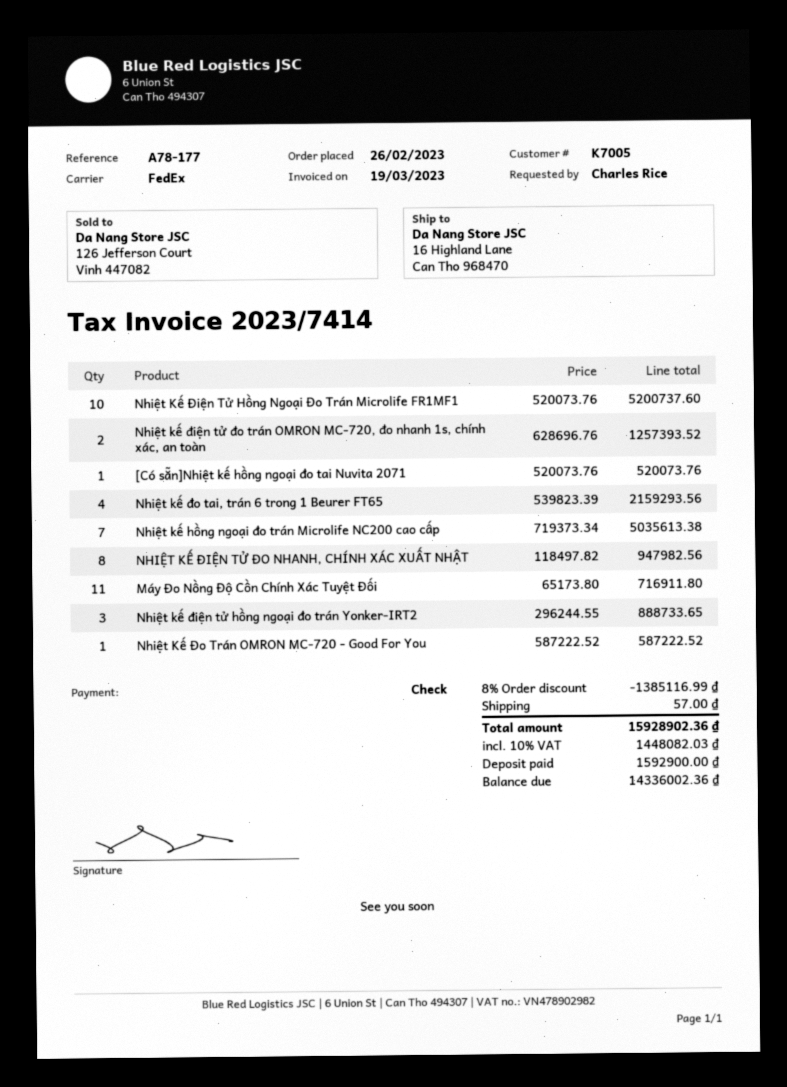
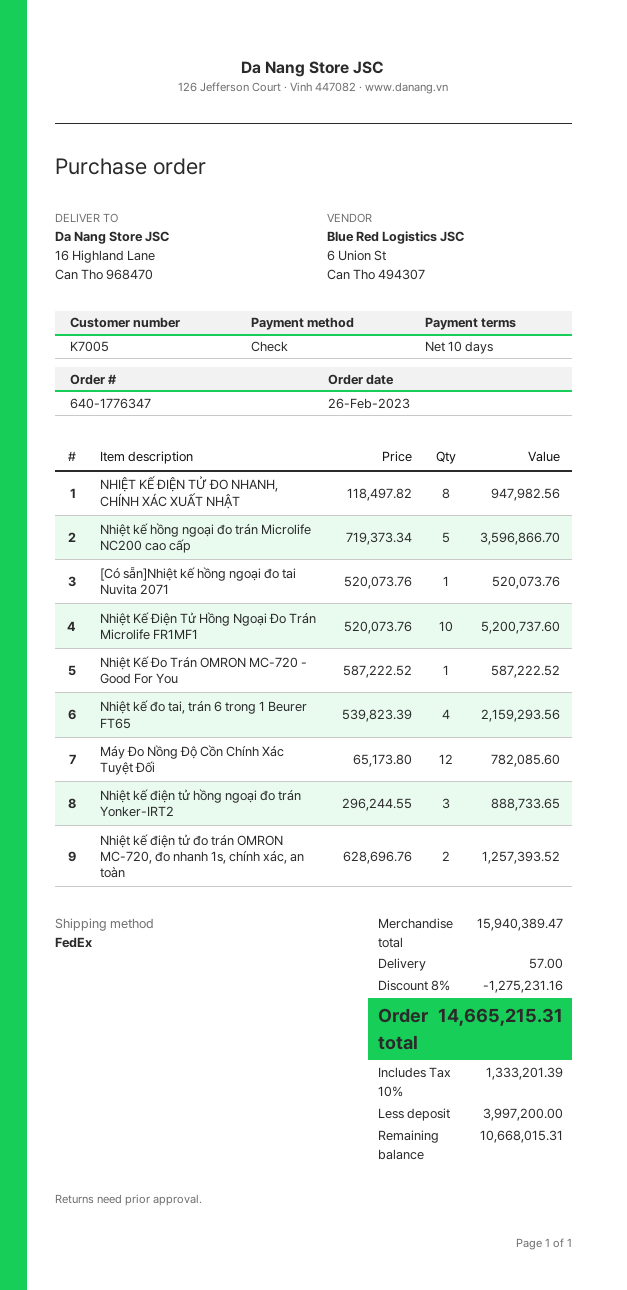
Nhiệt kế hồng ngoại đo trán Microlife NC200 cao cấp: 7 x 719373.34 = 5035613.38 -> 5 x 719373.34 = 3596866.70
Máy Đo Nồng Độ Cồn Chính Xác Tuyệt Đối: 11 x 65173.80 = 716911.80 -> 12 x 65173.80 = 782085.60
discount: 8% = 1385116.99 -> 8% = 1275231.16
tax: 10% = 1448082.03 -> 10% = 1333201.39
total: 15928902.36 -> 14665215.31
deposit: 1592900.00 -> 3997200.00
balance: 14336002.36 -> 10668015.31

